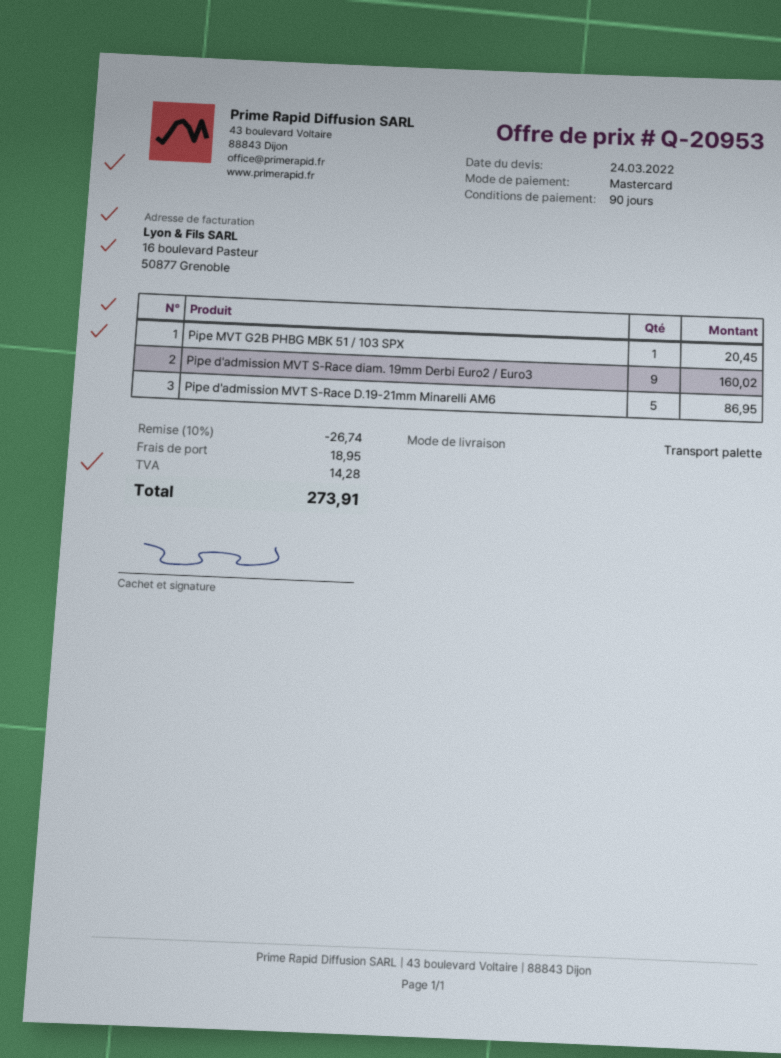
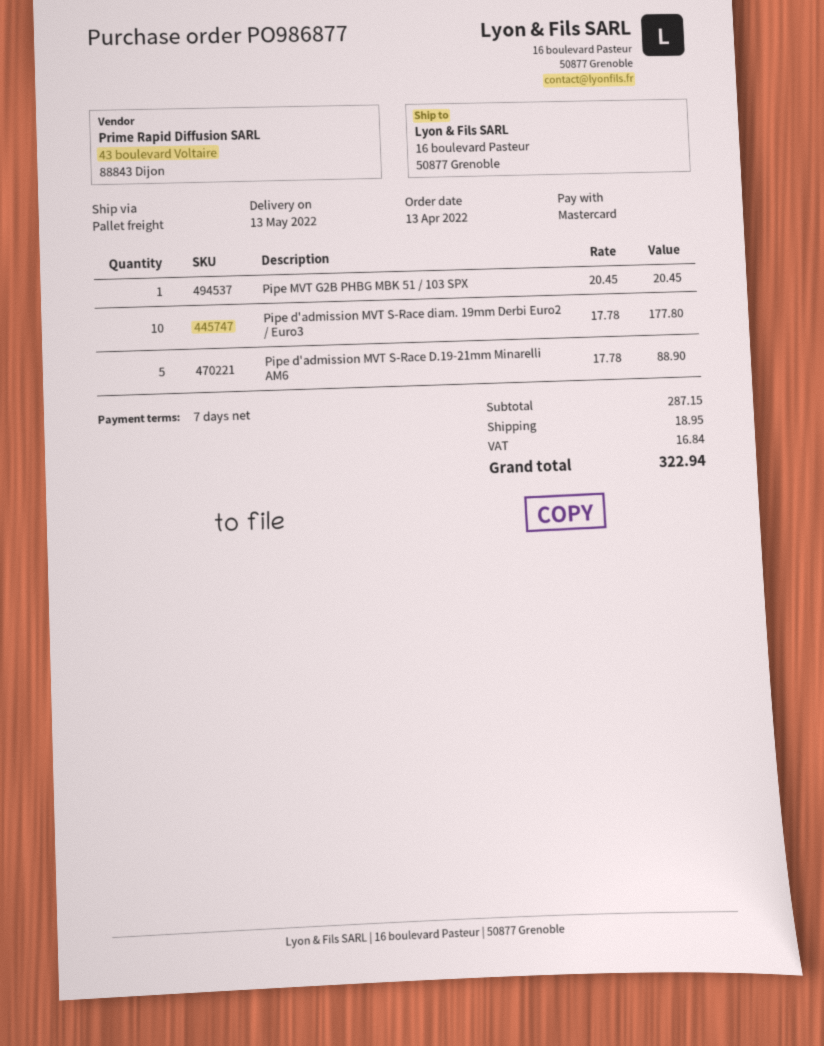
payment terms: 90 days -> 7 days
Pipe d'admission MVT S-Race diam. 19mm Derbi Euro2 / Euro3: 9 for 160.02 -> 10 for 177.80
Pipe d'admission MVT S-Race D.19-21mm Minarelli AM6: 5 for 86.95 -> 5 for 88.90
discount: 10% = 26.74 -> none
tax: 14.28 -> 16.84
total: 273.91 -> 322.94

